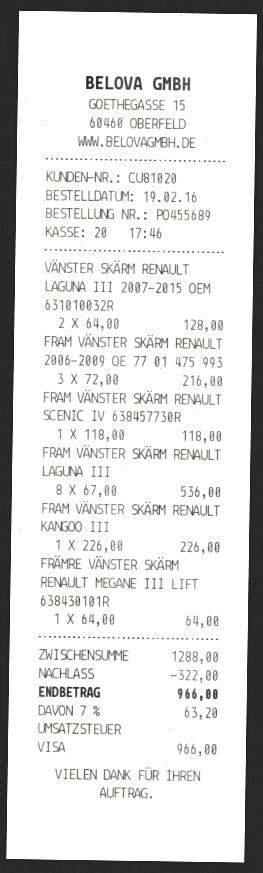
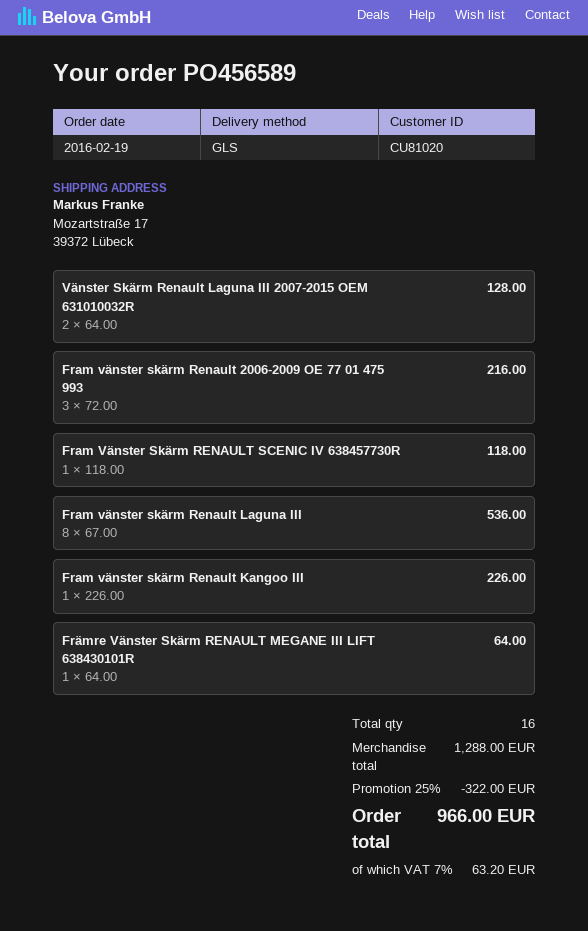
order number: PO455689 -> PO456589

